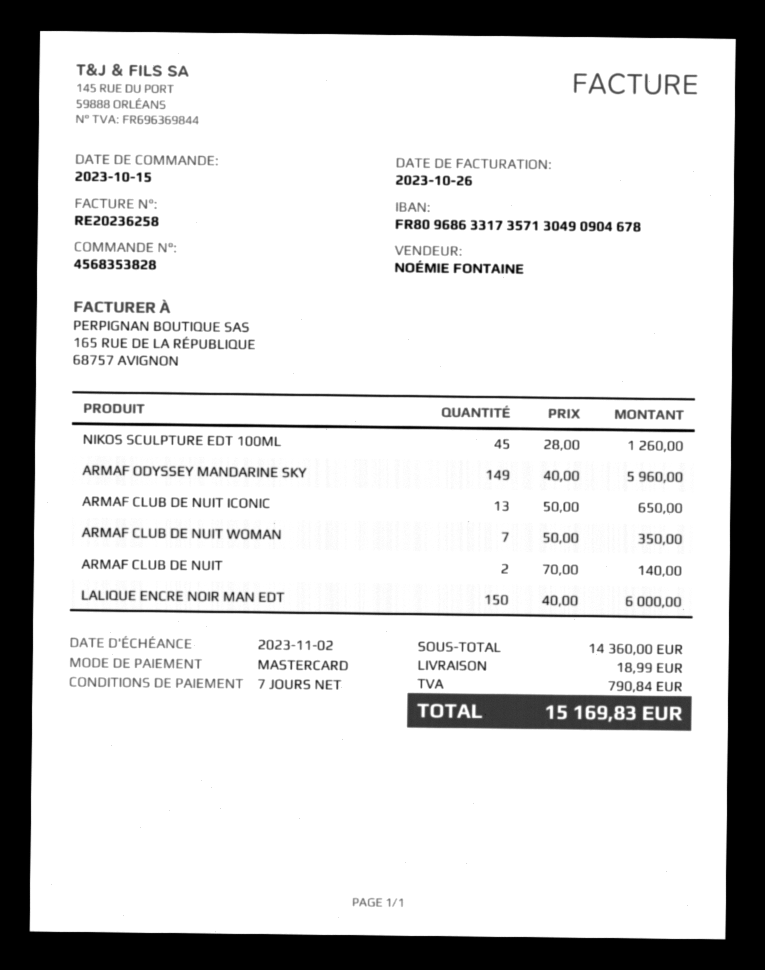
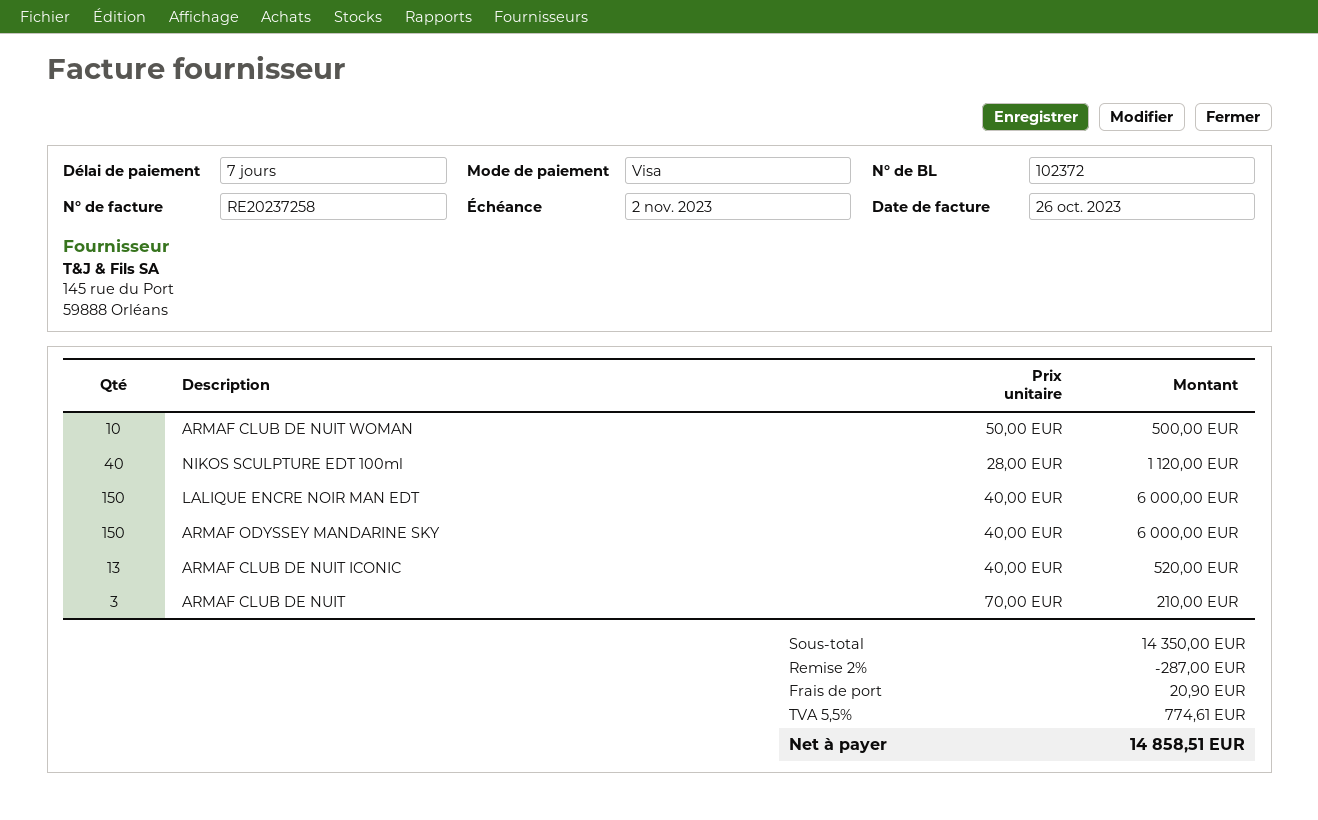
invoice number: RE20236258 -> RE20237258
payment method: Mastercard -> Visa
NIKOS SCULPTURE EDT 100ML: 45 x 28.00 = 1260.00 -> 40 x 28.00 = 1120.00
ARMAF ODYSSEY MANDARINE SKY: 149 x 40.00 = 5960.00 -> 150 x 40.00 = 6000.00
ARMAF CLUB DE NUIT ICONIC: 13 x 50.00 = 650.00 -> 13 x 40.00 = 520.00
ARMAF CLUB DE NUIT WOMAN: 7 x 50.00 = 350.00 -> 10 x 50.00 = 500.00
ARMAF CLUB DE NUIT: 2 x 70.00 = 140.00 -> 3 x 70.00 = 210.00
subtotal: 14360.00 -> 14350.00
discount: none -> 2% = 287.00
shipping: 18.99 -> 20.90
tax: 790.84 -> 774.61
total: 15169.83 -> 14858.51

